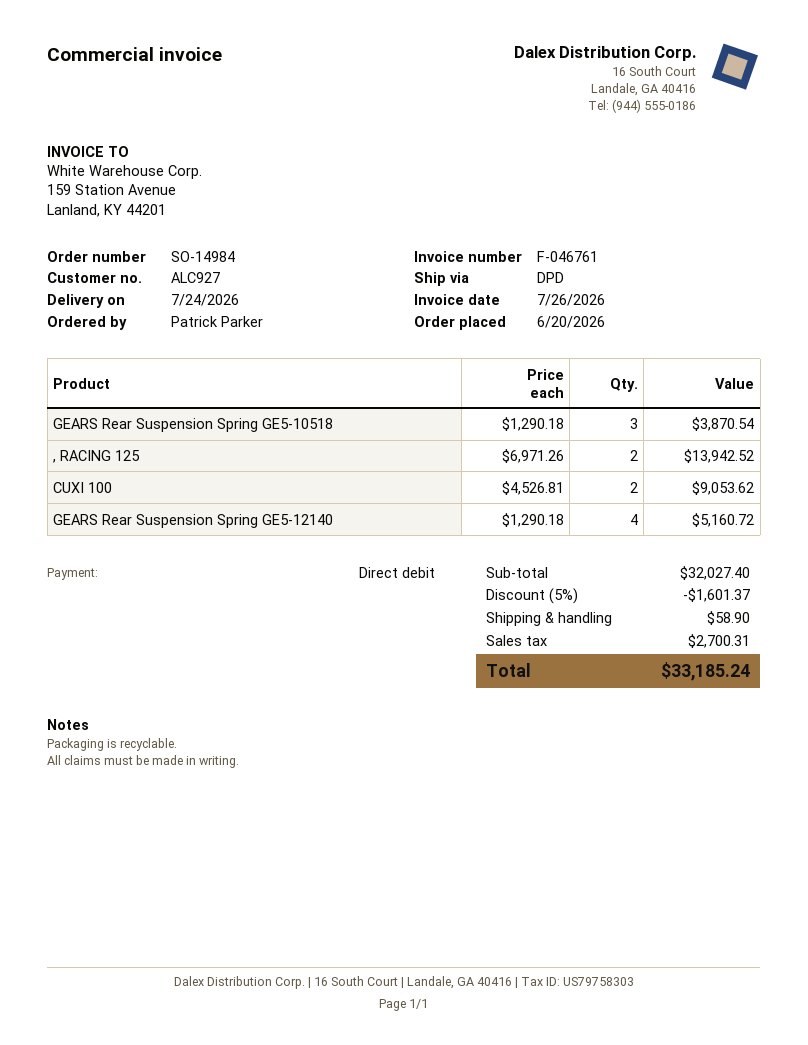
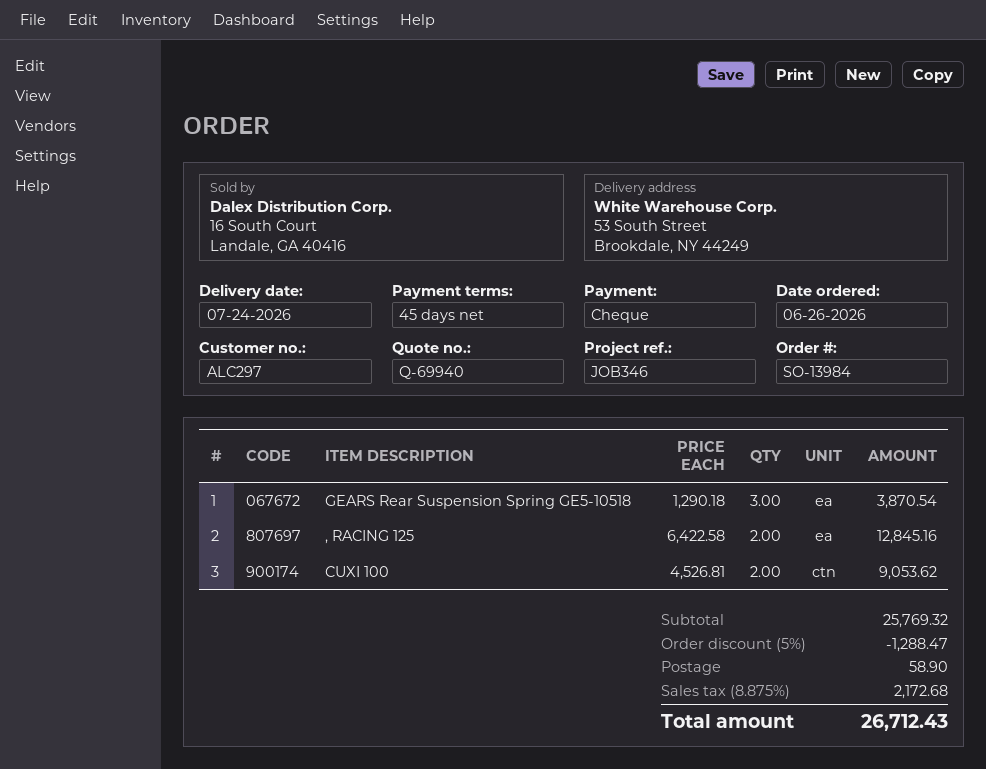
order number: SO-14984 -> SO-13984
order date: 2026-06-20 -> 2026-06-26
customer number: ALC927 -> ALC297
payment method: direct debit -> cheque
, RACING 125: 2 x 6971.26 = 13942.52 -> 2 x 6422.58 = 12845.16
GEARS Rear Suspension Spring GE5-12140: 4 x 1290.18 = 5160.72 -> none
subtotal: 32027.40 -> 25769.32
discount: 5% = 1601.37 -> 5% = 1288.47
tax: 2700.31 -> 2172.68
total: 33185.24 -> 26712.43

